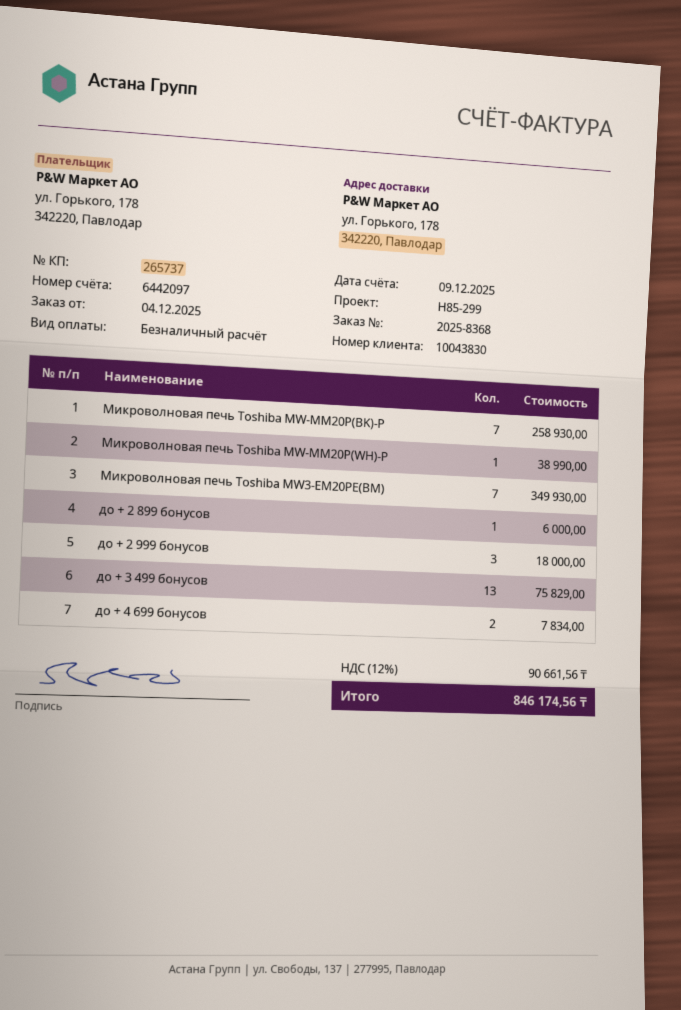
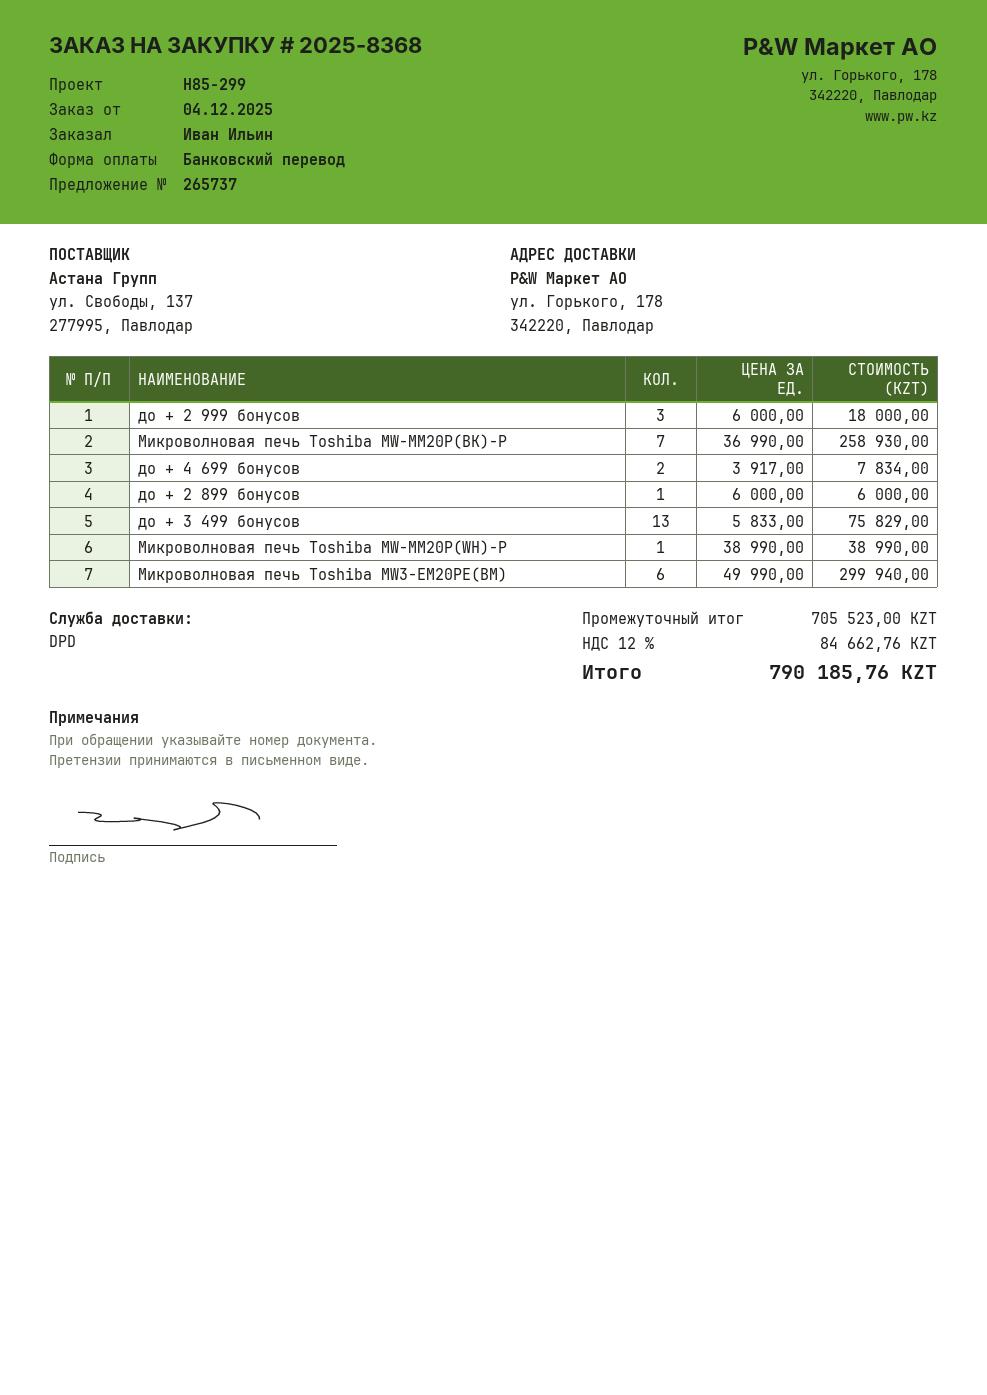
Микроволновая печь Toshiba MW3-EM20PE(BM): 7 for 349930.00 -> 6 for 299940.00
tax: 12% = 90661.56 -> 12% = 84662.76
total: 846174.56 -> 790185.76

